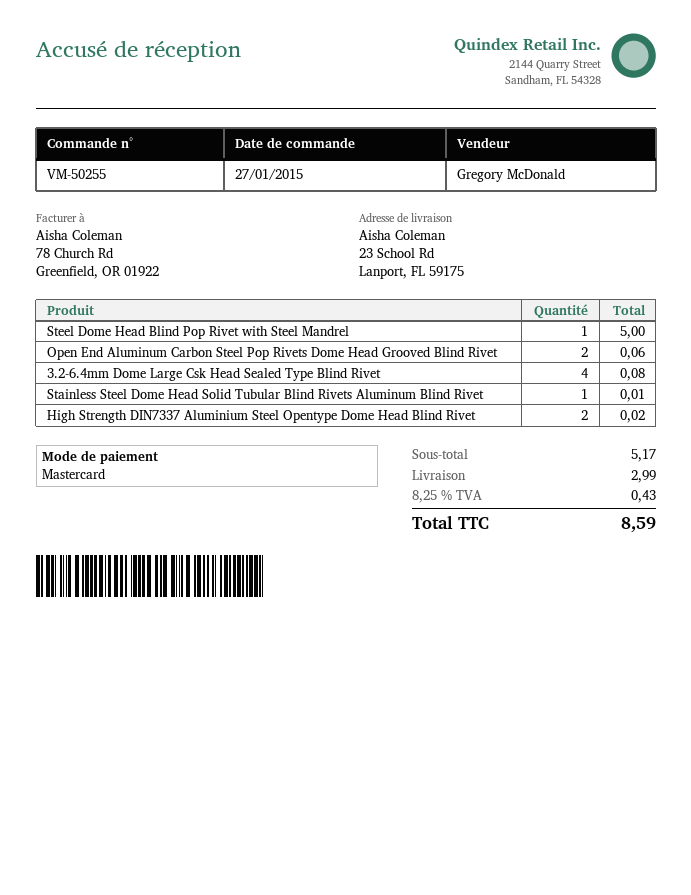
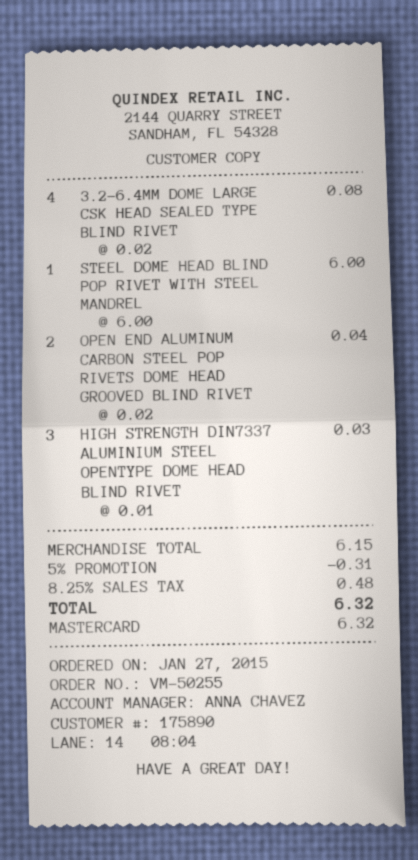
sales rep: Gregory McDonald -> ANNA CHAVEZ
Steel Dome Head Blind Pop Rivet with Steel Mandrel: 1 for 5.00 -> 1 for 6.00
Open End Aluminum Carbon Steel Pop Rivets Dome Head Grooved Blind Rivet: 2 for 0.06 -> 2 for 0.04
Stainless Steel Dome Head Solid Tubular Blind Rivets Aluminum Blind Rivet: 1 for 0.01 -> none
High Strength DIN7337 Aluminium Steel Opentype Dome Head Blind Rivet: 2 for 0.02 -> 3 for 0.03
subtotal: 5.17 -> 6.15
discount: none -> 5% = 0.31
shipping: 2.99 -> none
tax: 8.25% = 0.43 -> 8.25% = 0.48
total: 8.59 -> 6.32

